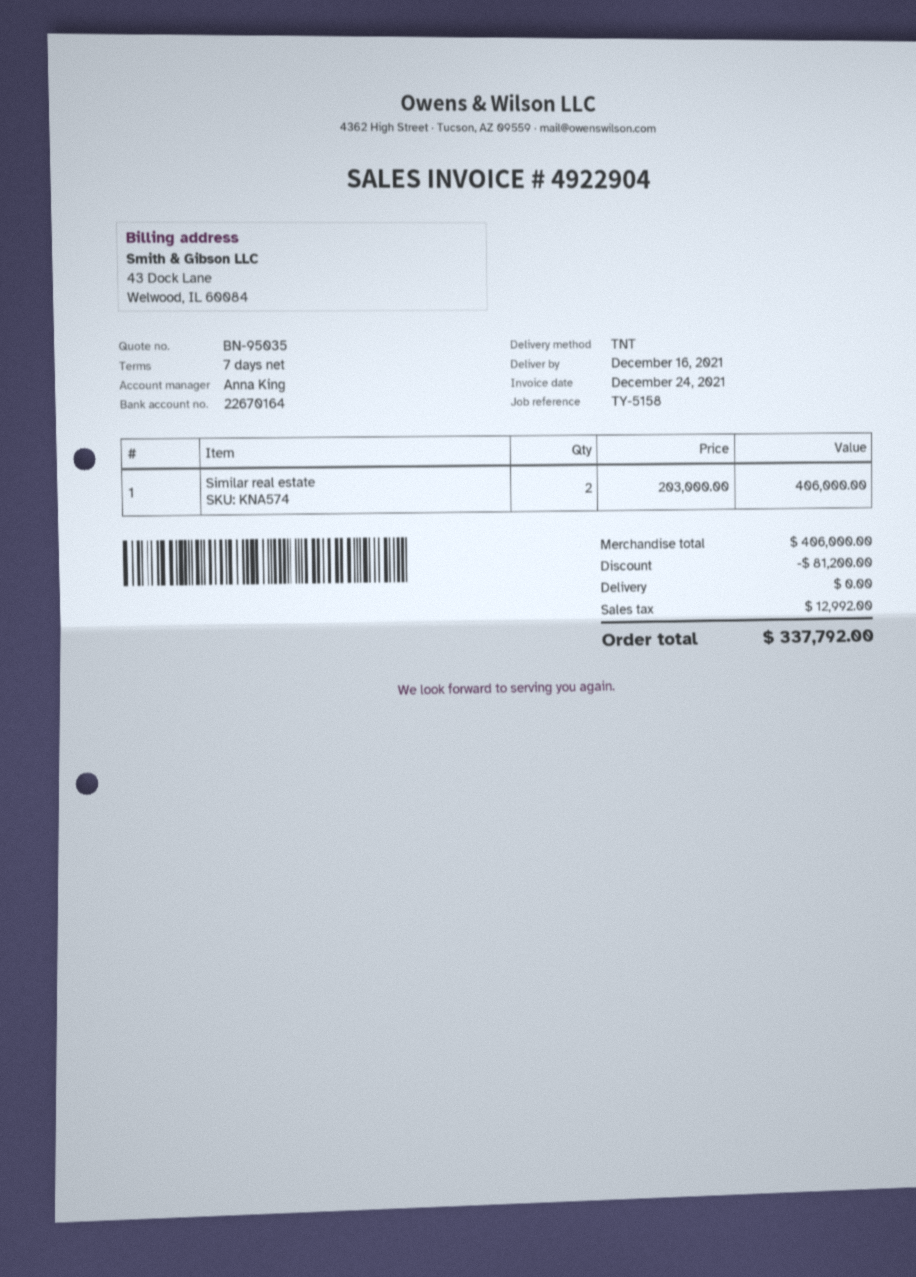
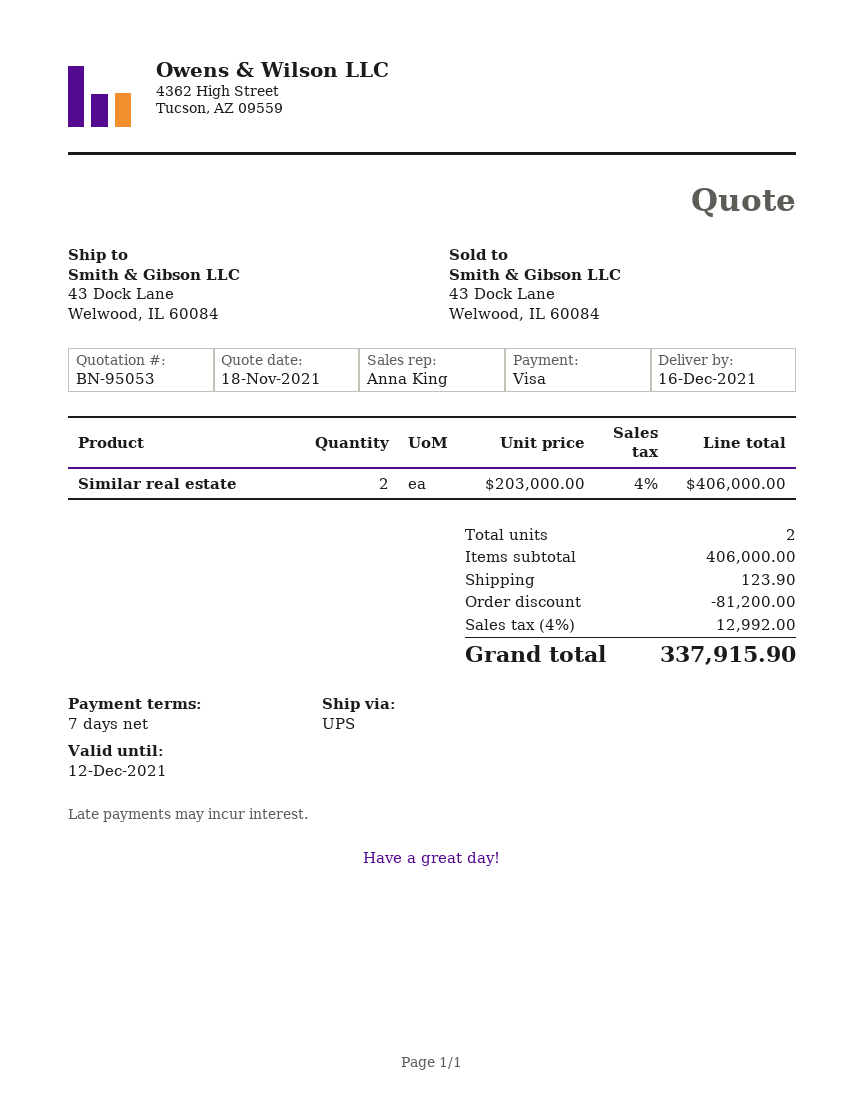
quote number: BN-95035 -> BN-95053
shipping method: TNT -> UPS
shipping: 0.00 -> 123.90
total: 337792.00 -> 337915.90

